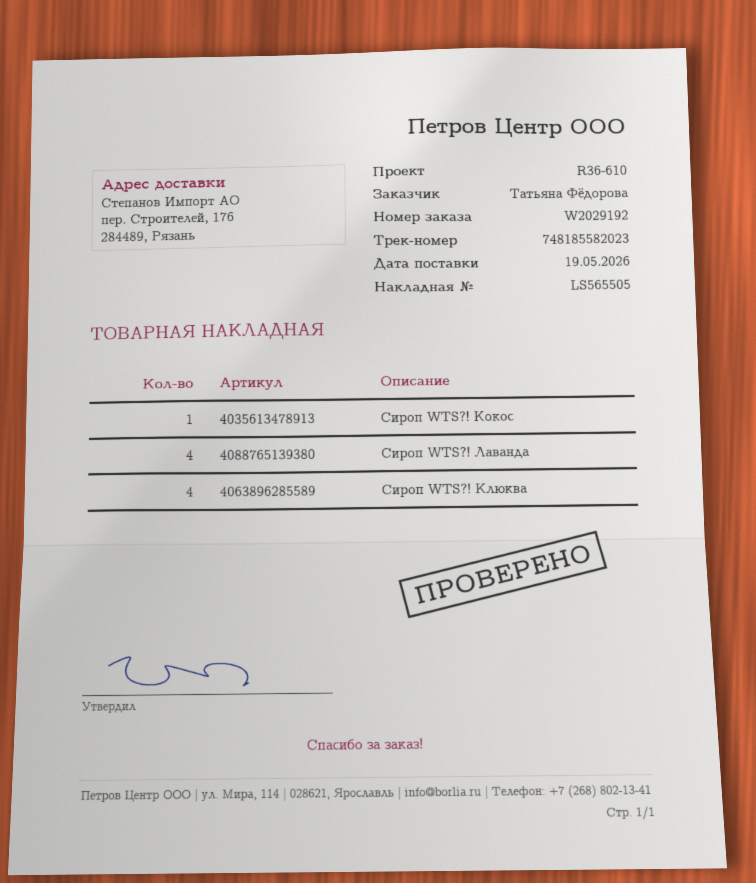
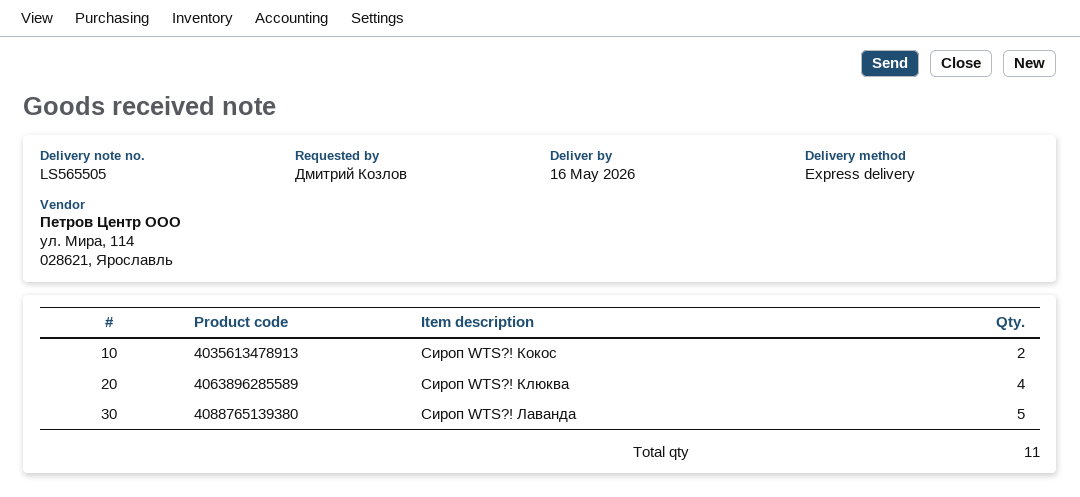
delivery date: 2026-05-19 -> 2026-05-16
ordered by: Татьяна Фёдорова -> Дмитрий Козлов
Сироп WTS?! Кокос: 1 -> 2
Сироп WTS?! Лаванда: 4 -> 5

